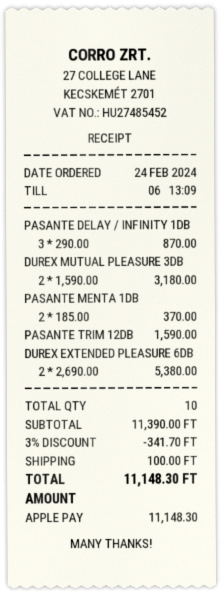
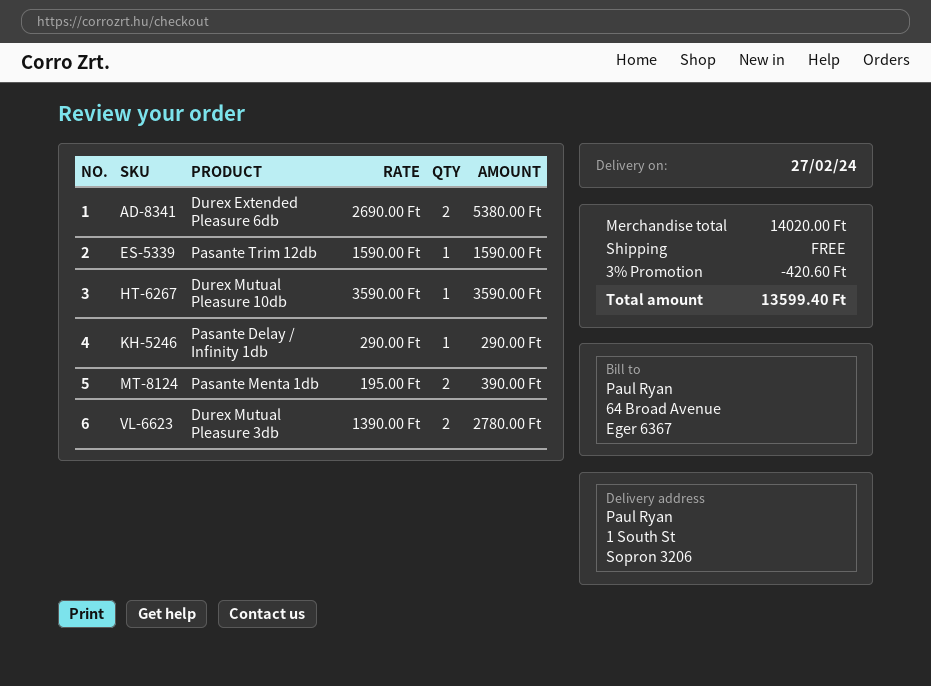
PASANTE DELAY / INFINITY 1DB: 3 x 290.00 = 870.00 -> 1 x 290.00 = 290.00
DUREX MUTUAL PLEASURE 3DB: 2 x 1590.00 = 3180.00 -> 2 x 1390.00 = 2780.00
PASANTE MENTA 1DB: 2 x 185.00 = 370.00 -> 2 x 195.00 = 390.00
Durex Mutual Pleasure 10db: none -> 1 x 3590.00 = 3590.00
subtotal: 11390.00 -> 14020.00
discount: 3% = 341.70 -> 3% = 420.60
shipping: 100.00 -> 0.00
total: 11148.30 -> 13599.40

